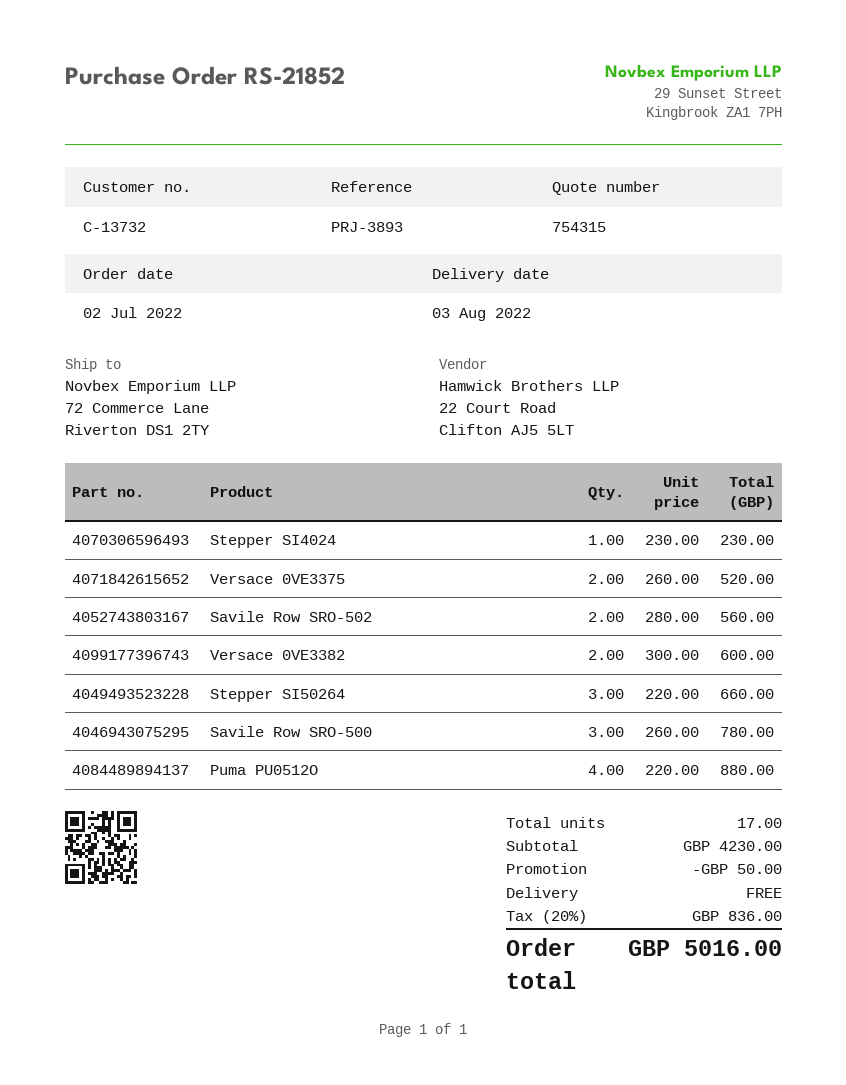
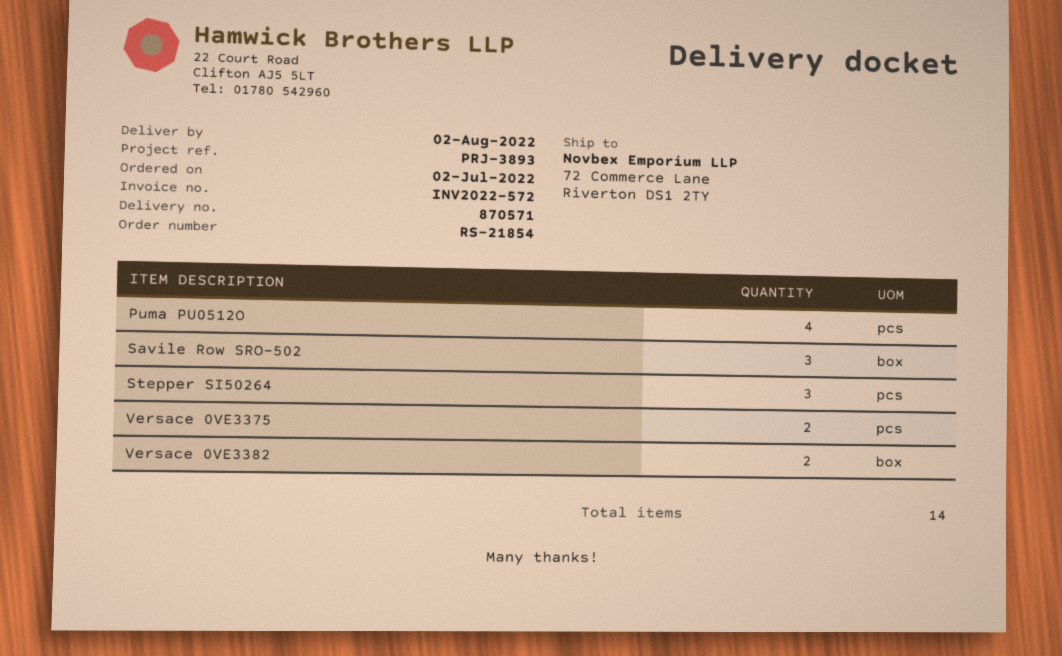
order number: RS-21852 -> RS-21854
delivery date: 2022-08-03 -> 2022-08-02
Stepper SI4024: 1 -> none
Savile Row SRO-502: 2 -> 3
Savile Row SRO-500: 3 -> none
total quantity: 17 -> 14

